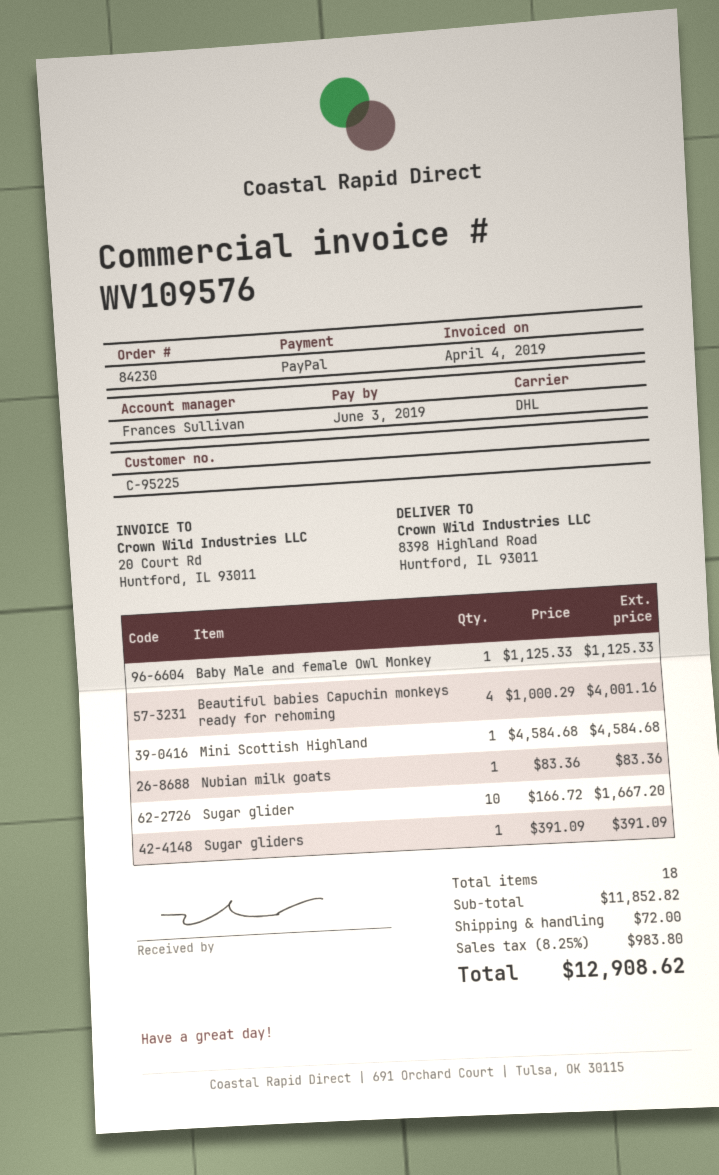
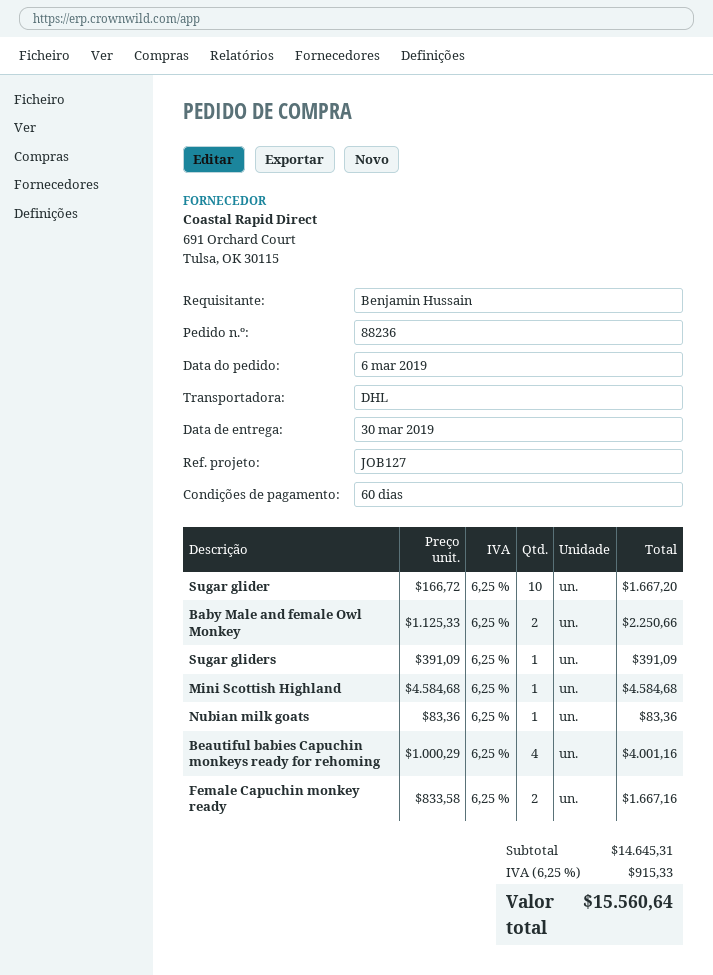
order number: 84230 -> 88236
Baby Male and female Owl Monkey: 1 x 1125.33 = 1125.33 -> 2 x 1125.33 = 2250.66
Female Capuchin monkey ready: none -> 2 x 833.58 = 1667.16
subtotal: 11852.82 -> 14645.31
shipping: 72.00 -> none
tax: 8.25% = 983.80 -> 6.25% = 915.33
total: 12908.62 -> 15560.64

